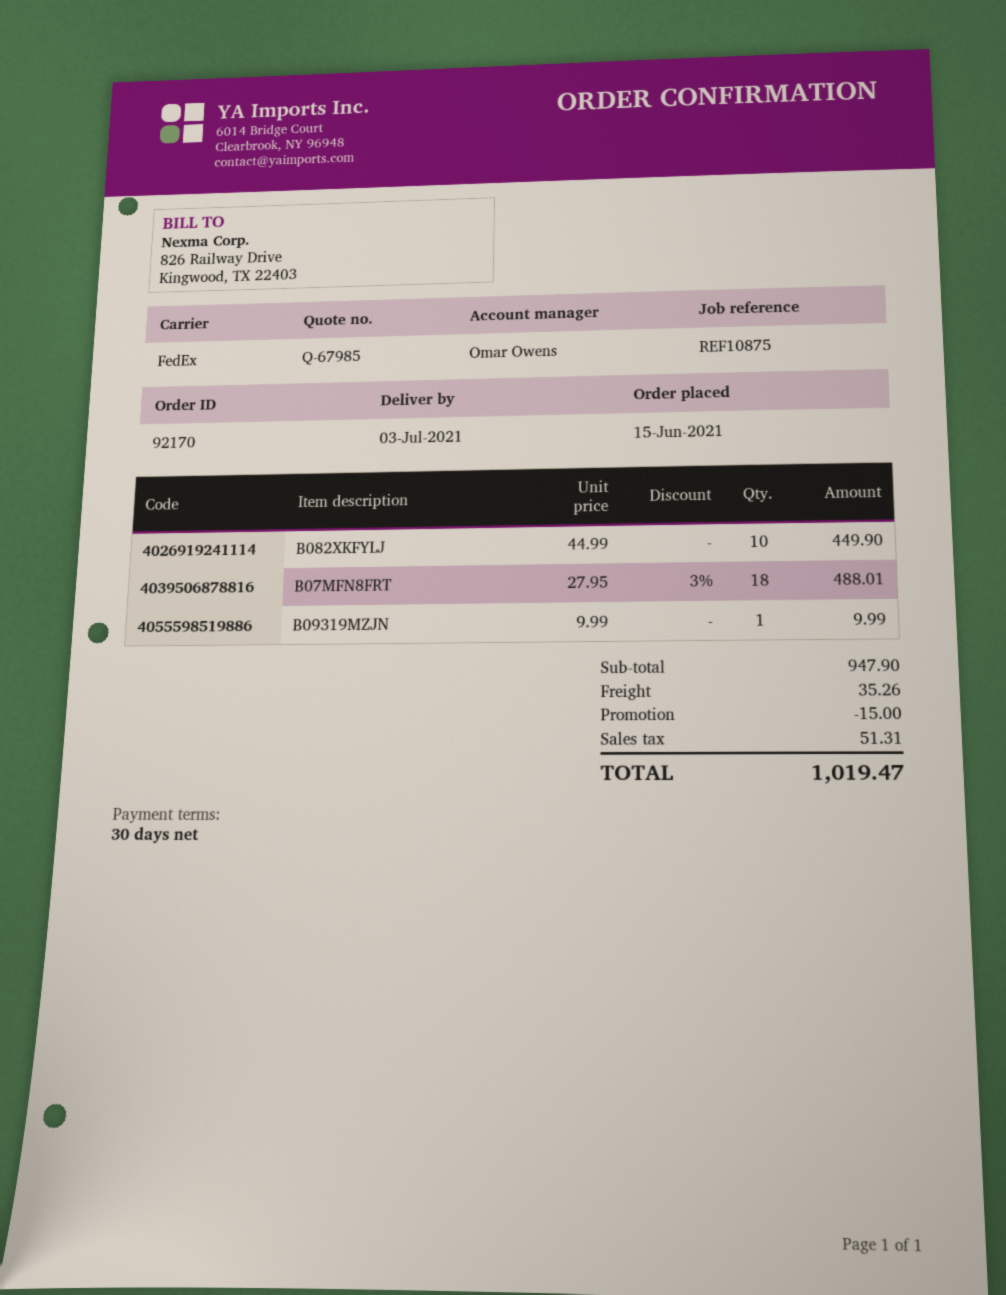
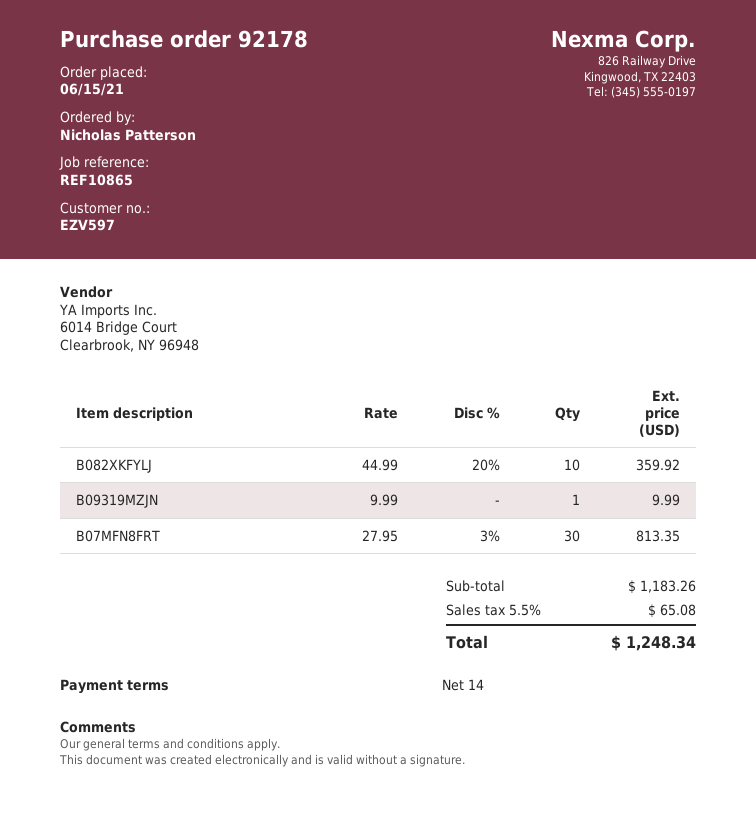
order number: 92170 -> 92178
payment terms: 30 days -> 14 days
reference: REF10875 -> REF10865
B082XKFYLJ: 10 x 44.99 = 449.90 -> 10 x 44.99 - 20% = 359.92
B07MFN8FRT: 18 x 27.95 - 3% = 488.01 -> 30 x 27.95 - 3% = 813.35
subtotal: 947.90 -> 1183.26
discount: 15.00 -> none
shipping: 35.26 -> none
tax: 51.31 -> 65.08
total: 1019.47 -> 1248.34

